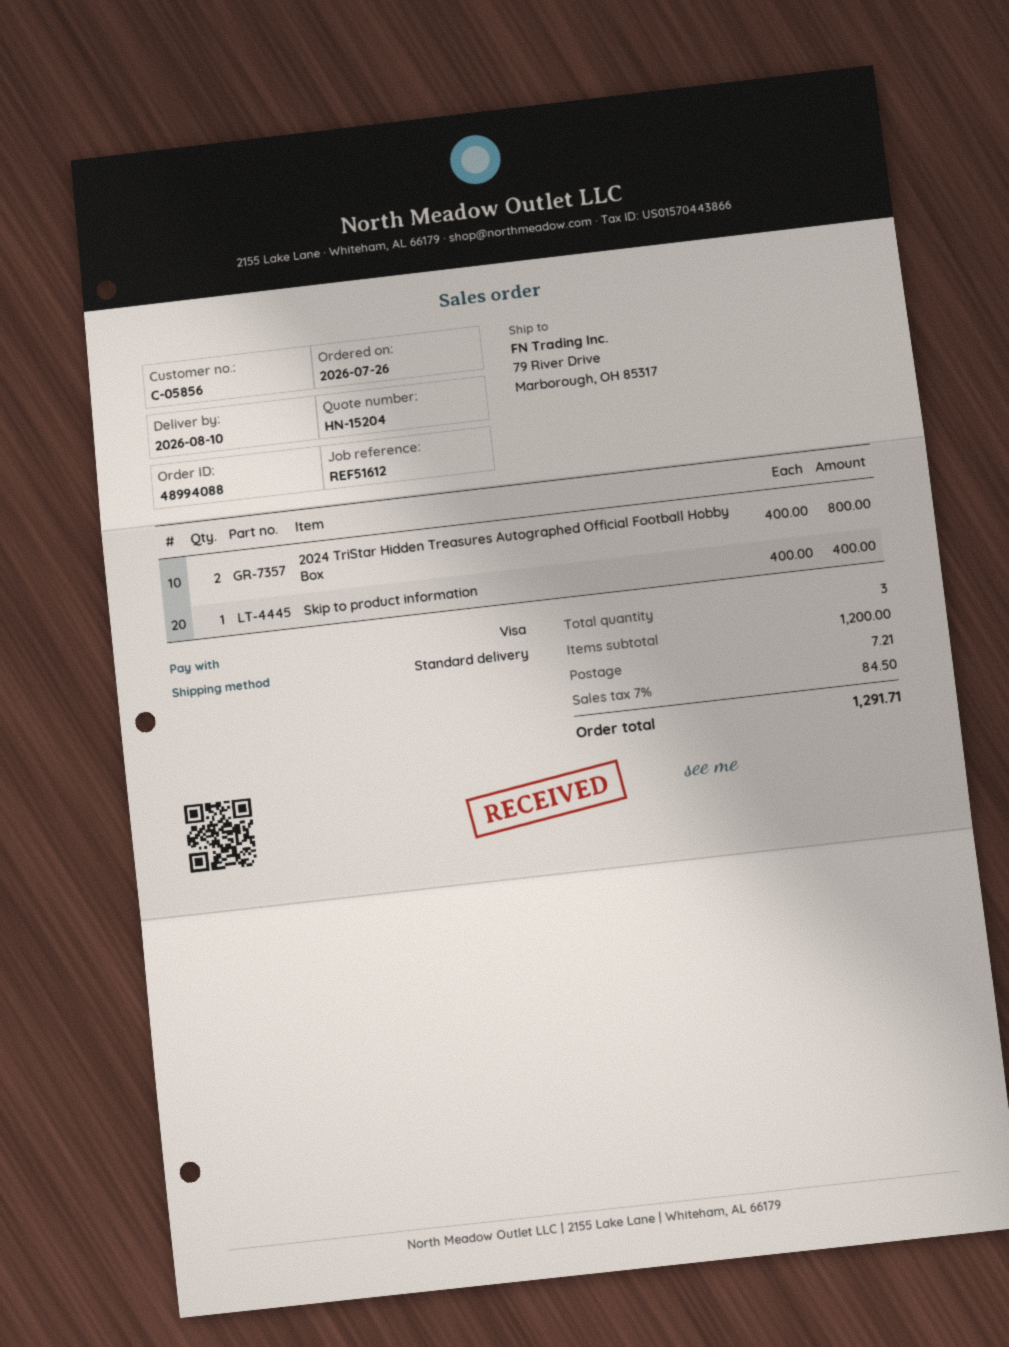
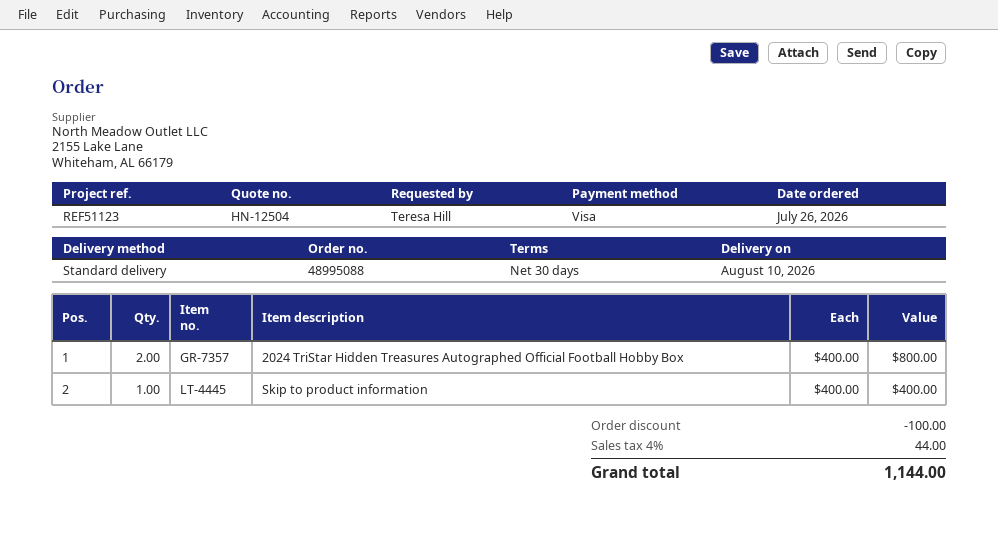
quote number: HN-15204 -> HN-12504
order number: 48994088 -> 48995088
reference: REF51612 -> REF51123
discount: none -> 100.00
shipping: 7.21 -> none
tax: 7% = 84.50 -> 4% = 44.00
total: 1291.71 -> 1144.00

